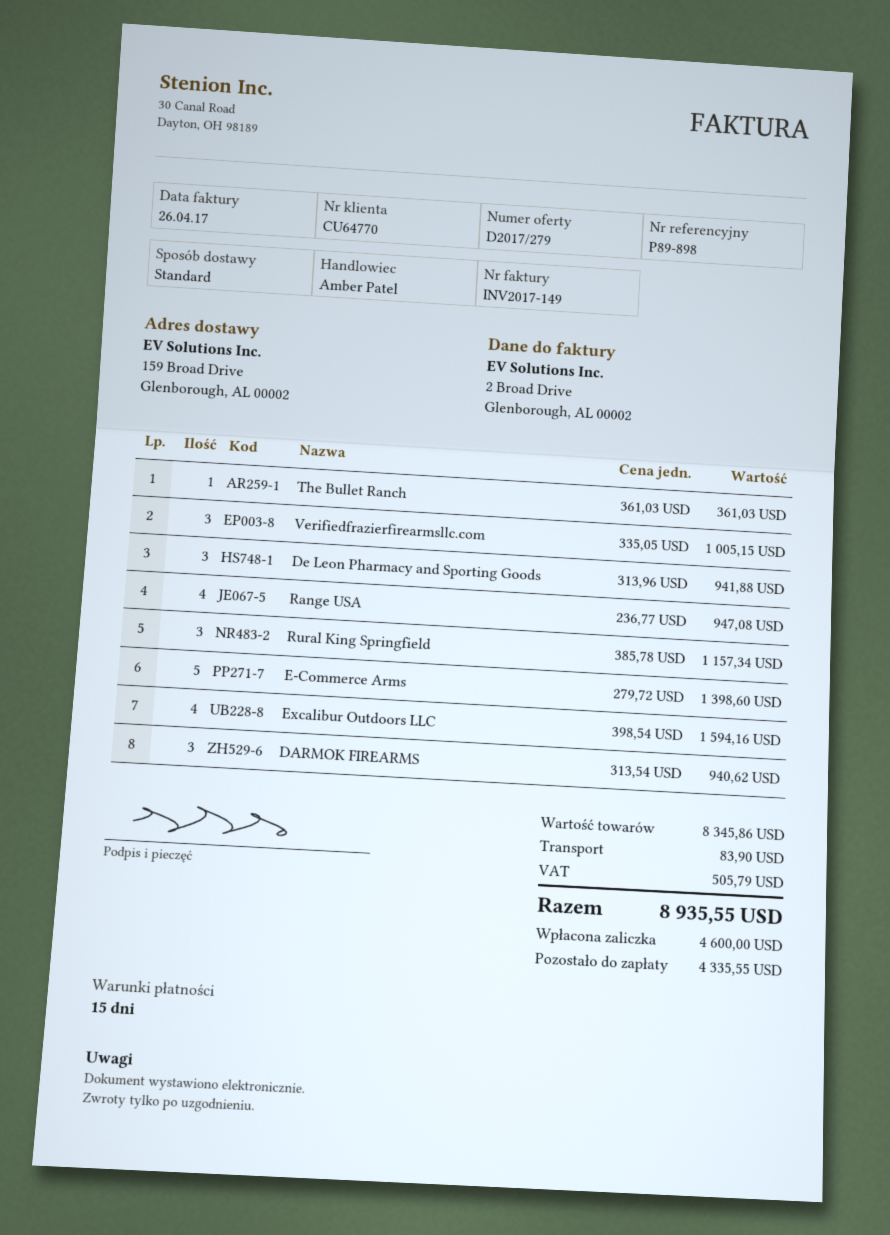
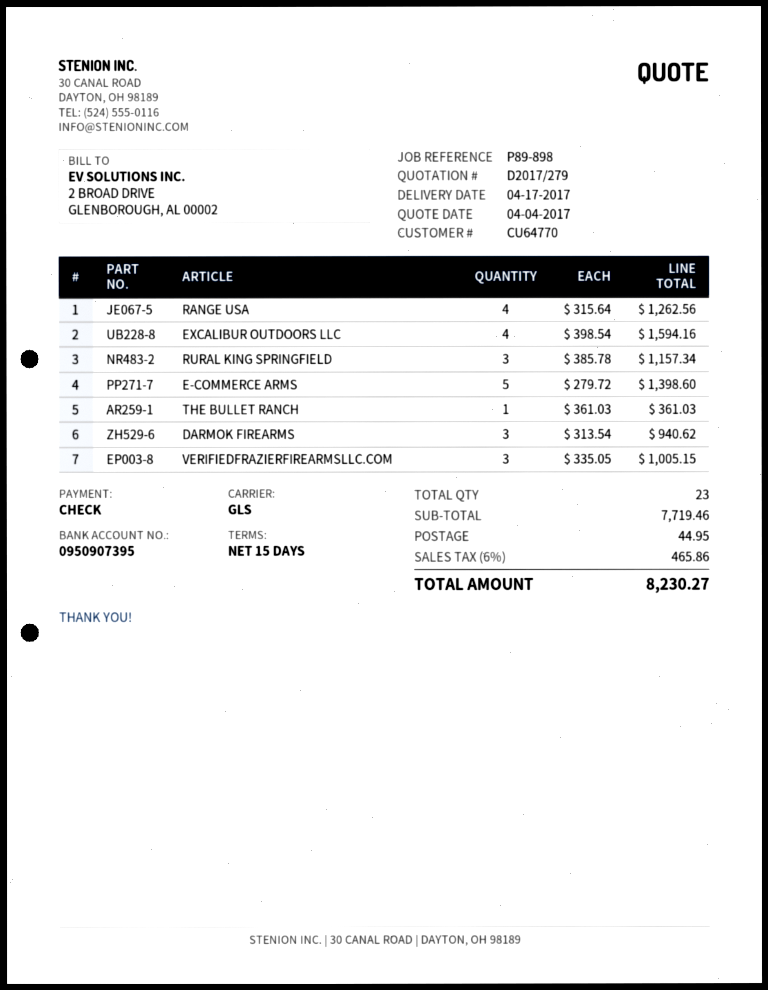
shipping method: standard -> GLS
De Leon Pharmacy and Sporting Goods: 3 x 313.96 = 941.88 -> none
Range USA: 4 x 236.77 = 947.08 -> 4 x 315.64 = 1262.56
subtotal: 8345.86 -> 7719.46
shipping: 83.90 -> 44.95
tax: 505.79 -> 465.86
total: 8935.55 -> 8230.27

